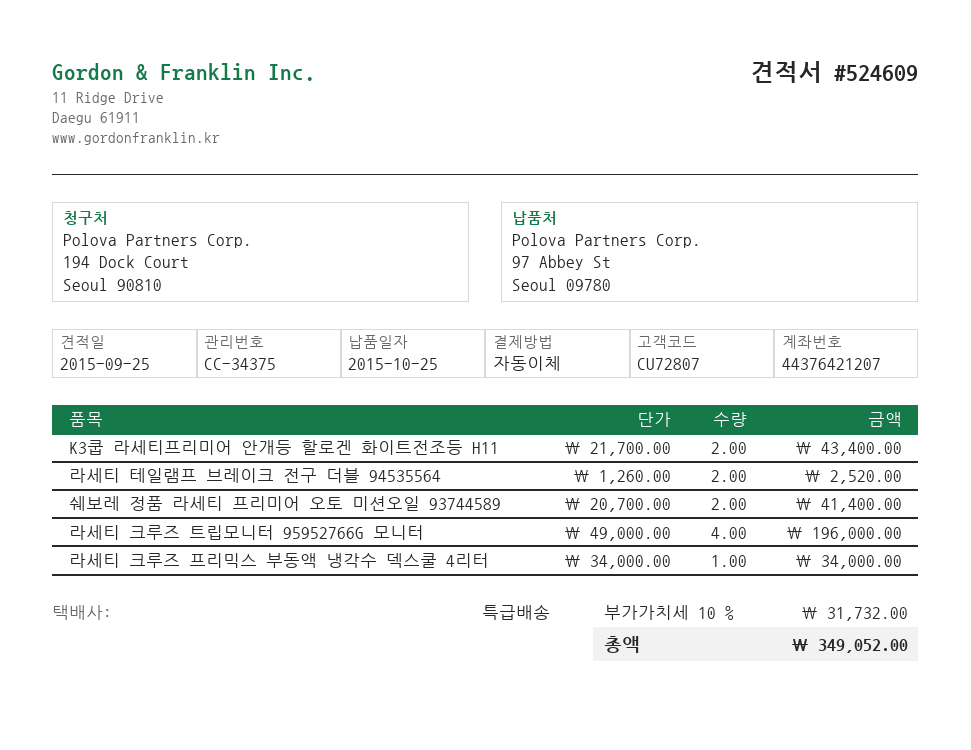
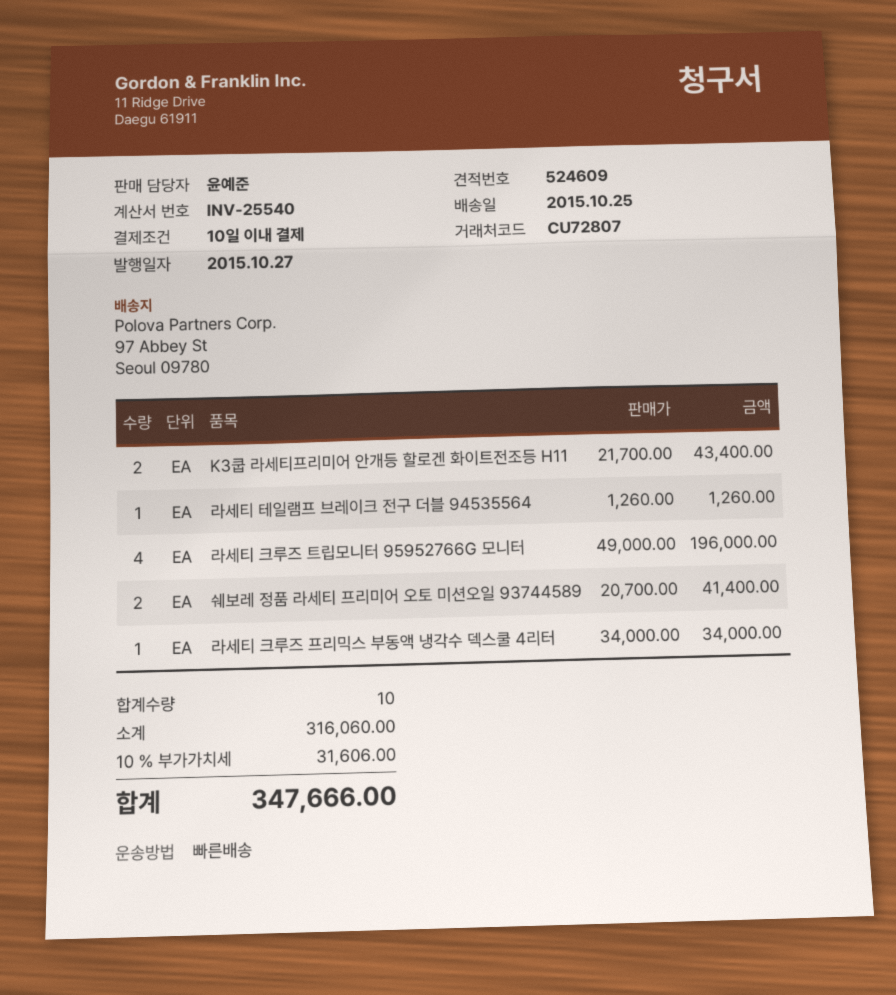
라세티 테일램프 브레이크 전구 더블 94535564: 2 x 1260.00 = 2520.00 -> 1 x 1260.00 = 1260.00
tax: 10% = 31732.00 -> 10% = 31606.00
total: 349052.00 -> 347666.00

